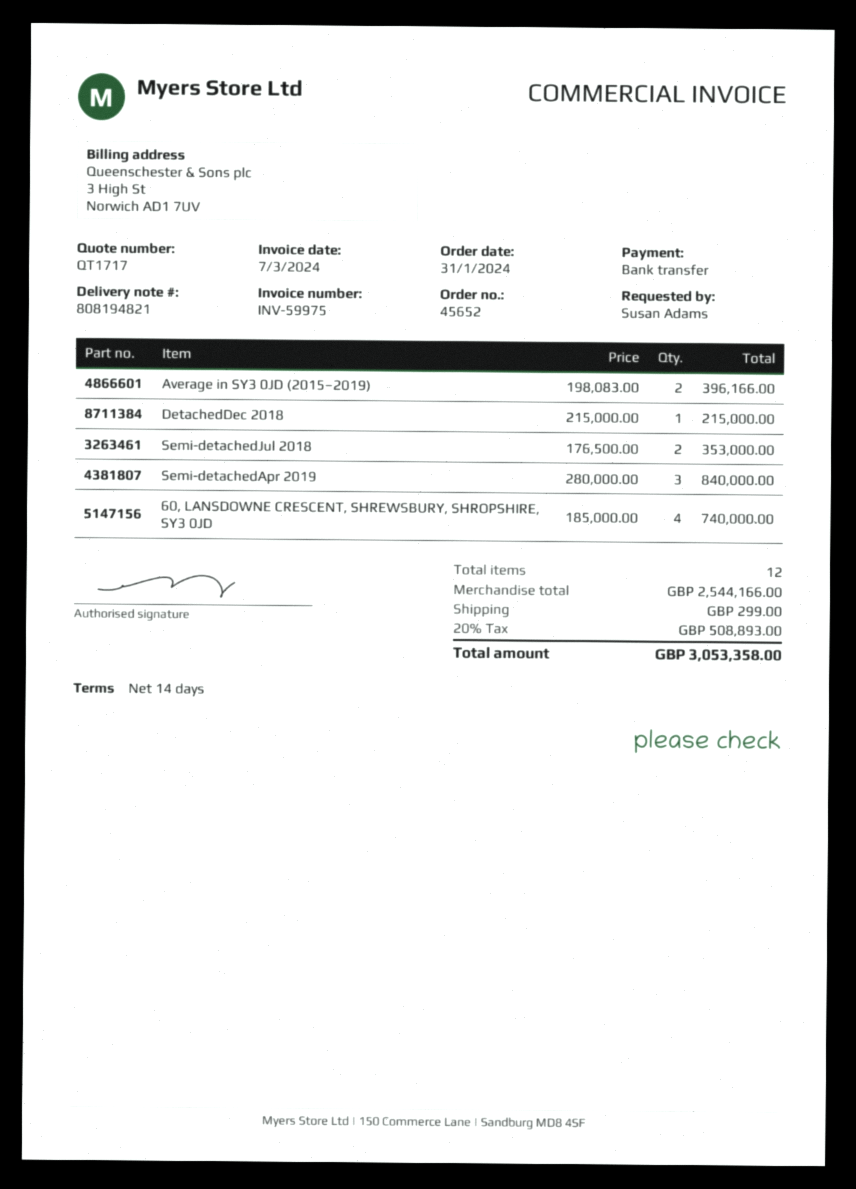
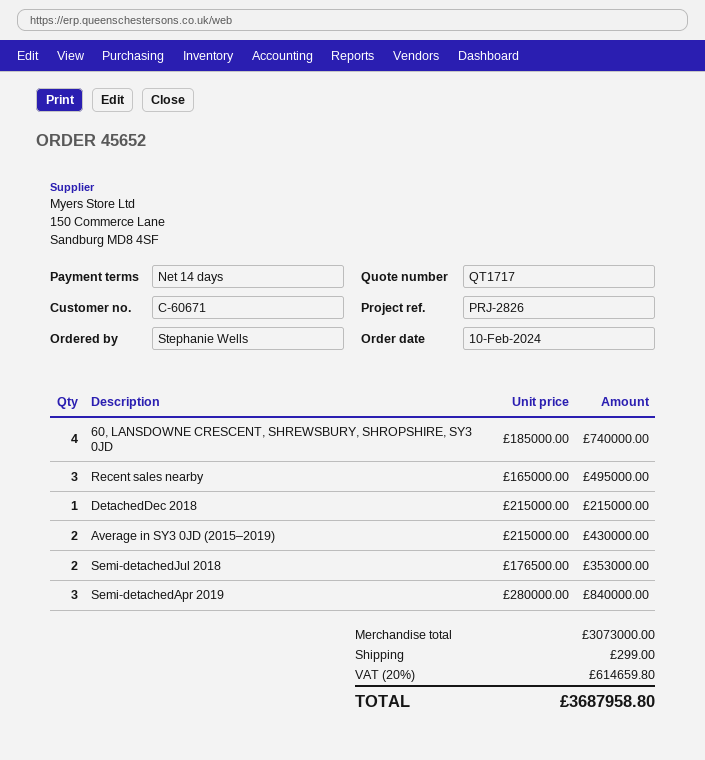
order date: 2024-01-31 -> 2024-02-10
ordered by: Susan Adams -> Stephanie Wells
Average in SY3 0JD (2015–2019): 2 x 198083.00 = 396166.00 -> 2 x 215000.00 = 430000.00
Recent sales nearby: none -> 3 x 165000.00 = 495000.00
subtotal: 2544166.00 -> 3073000.00
tax: 20% = 508893.00 -> 20% = 614659.80
total: 3053358.00 -> 3687958.80

